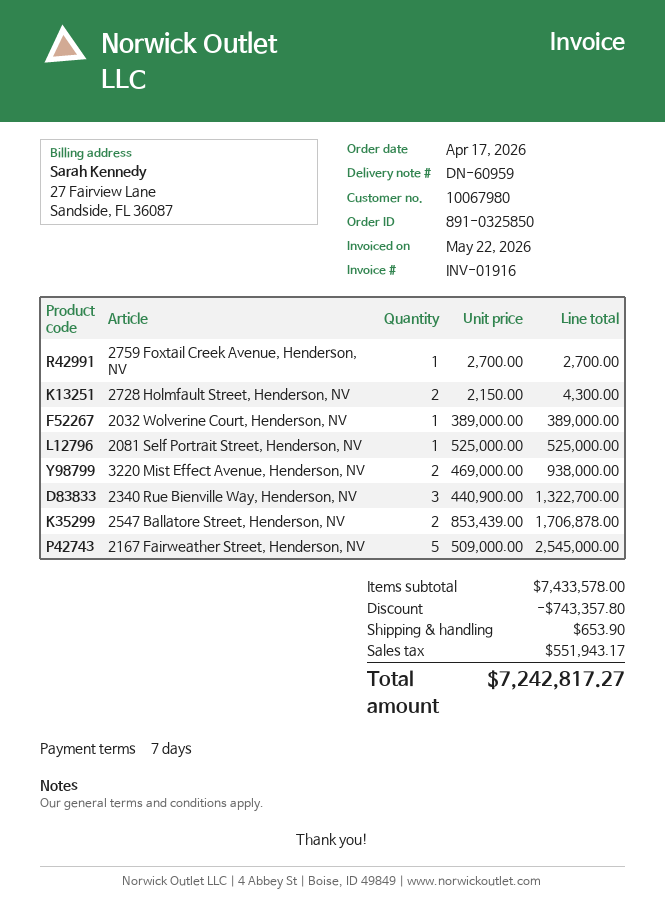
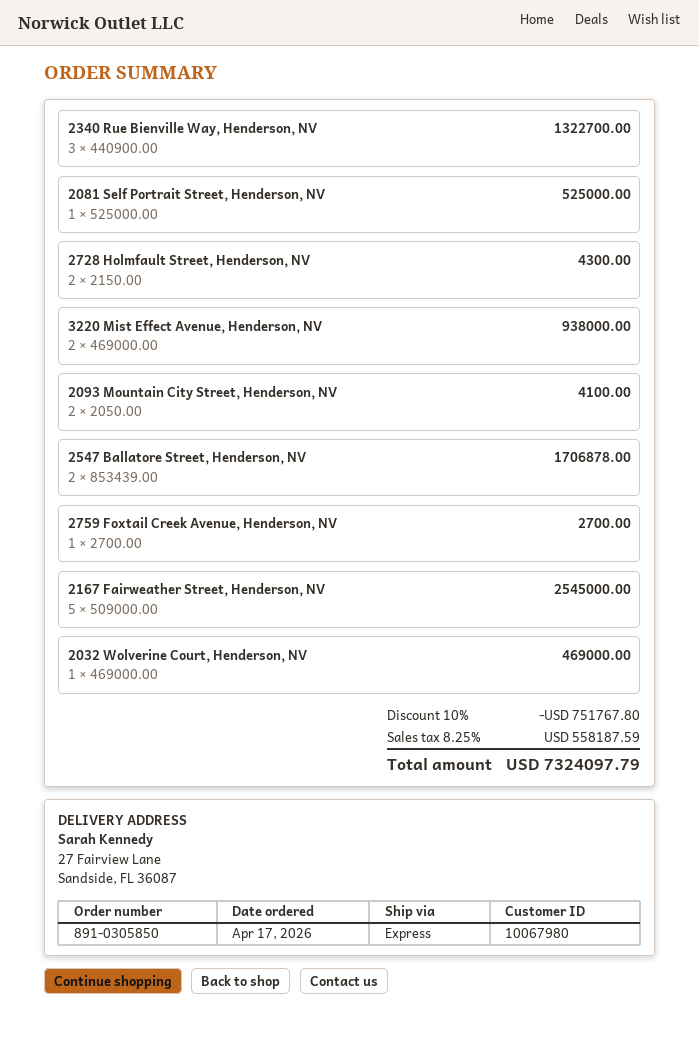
order number: 891-0325850 -> 891-0305850
2032 Wolverine Court, Henderson, NV: 1 x 389000.00 = 389000.00 -> 1 x 469000.00 = 469000.00
2093 Mountain City Street, Henderson, NV: none -> 2 x 2050.00 = 4100.00
discount: 743357.80 -> 751767.80
shipping: 653.90 -> none
tax: 551943.17 -> 558187.59
total: 7242817.27 -> 7324097.79

